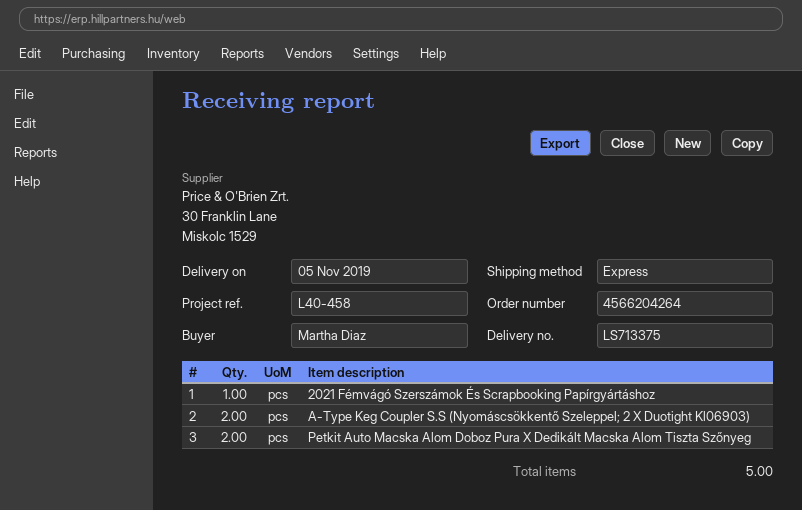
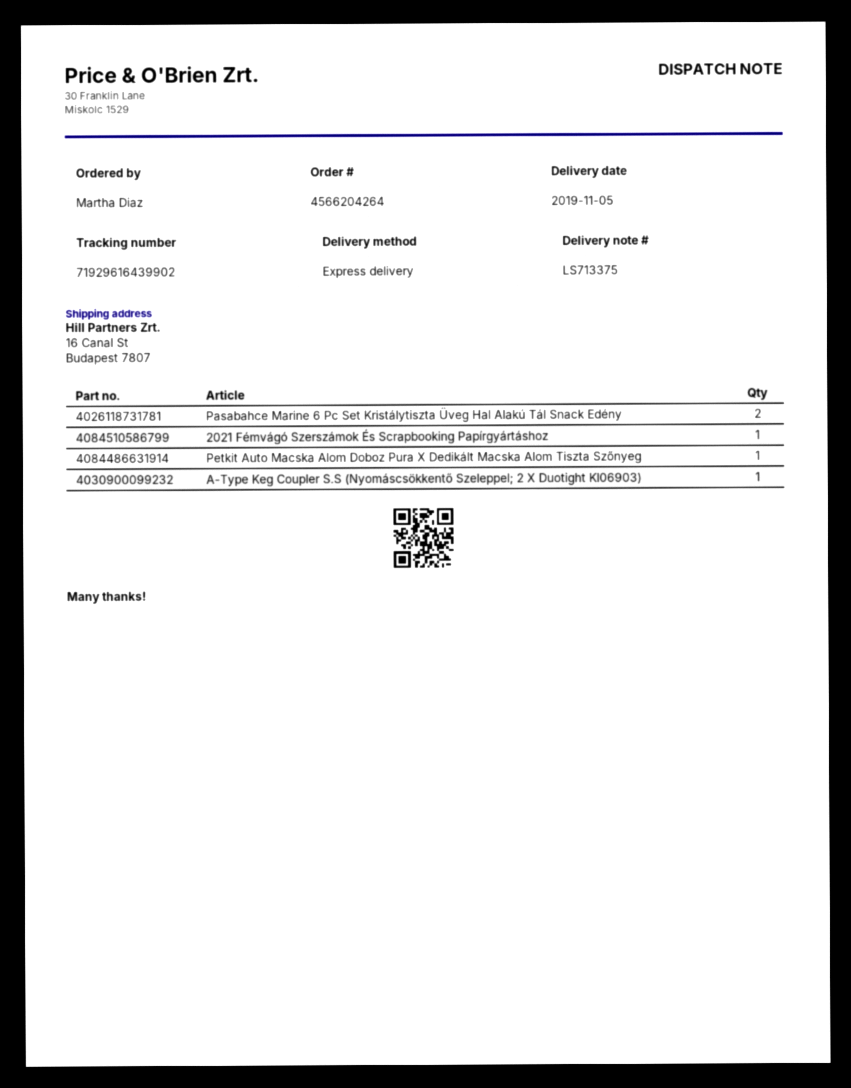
A-Type Keg Coupler S.S (Nyomáscsökkentő Szeleppel; 2 X Duotight Kl06903): 2 -> 1
Petkit Auto Macska Alom Doboz Pura X Dedikált Macska Alom Tiszta Szőnyeg: 2 -> 1
Pasabahce Marine 6 Pc Set Kristálytiszta Üveg Hal Alakú Tál Snack Edény: none -> 2

